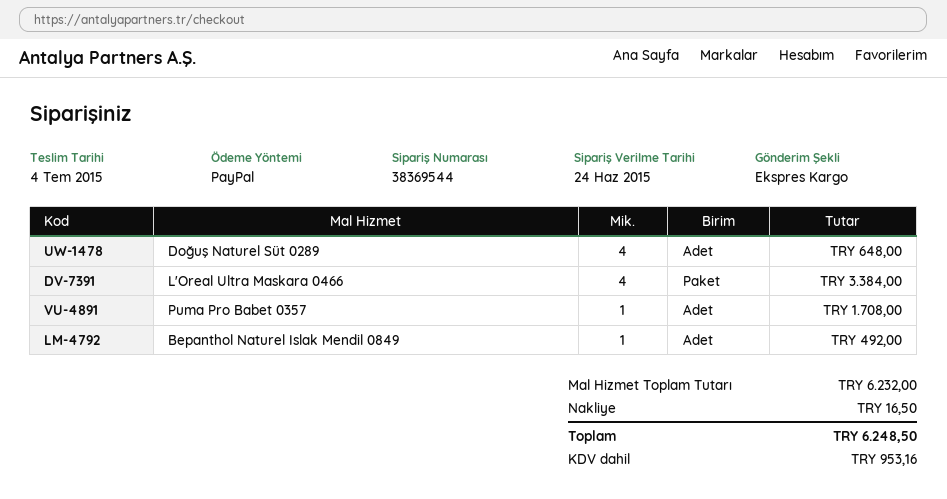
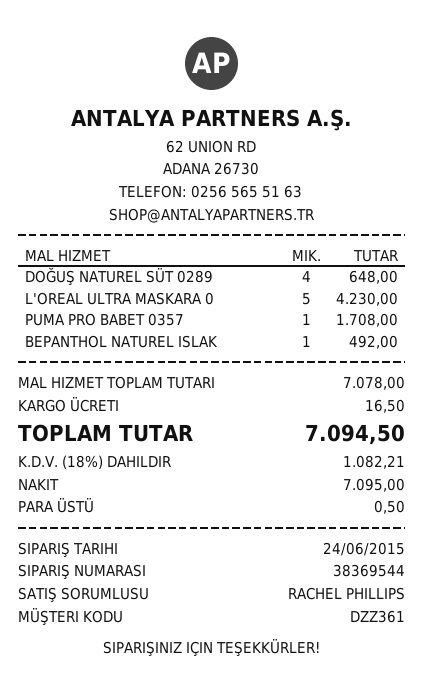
payment method: PayPal -> cash
L'Oreal Ultra Maskara 0466: 4 for 3384.00 -> 5 for 4230.00
subtotal: 6232.00 -> 7078.00
tax: 953.16 -> 1082.21
total: 6248.50 -> 7094.50

